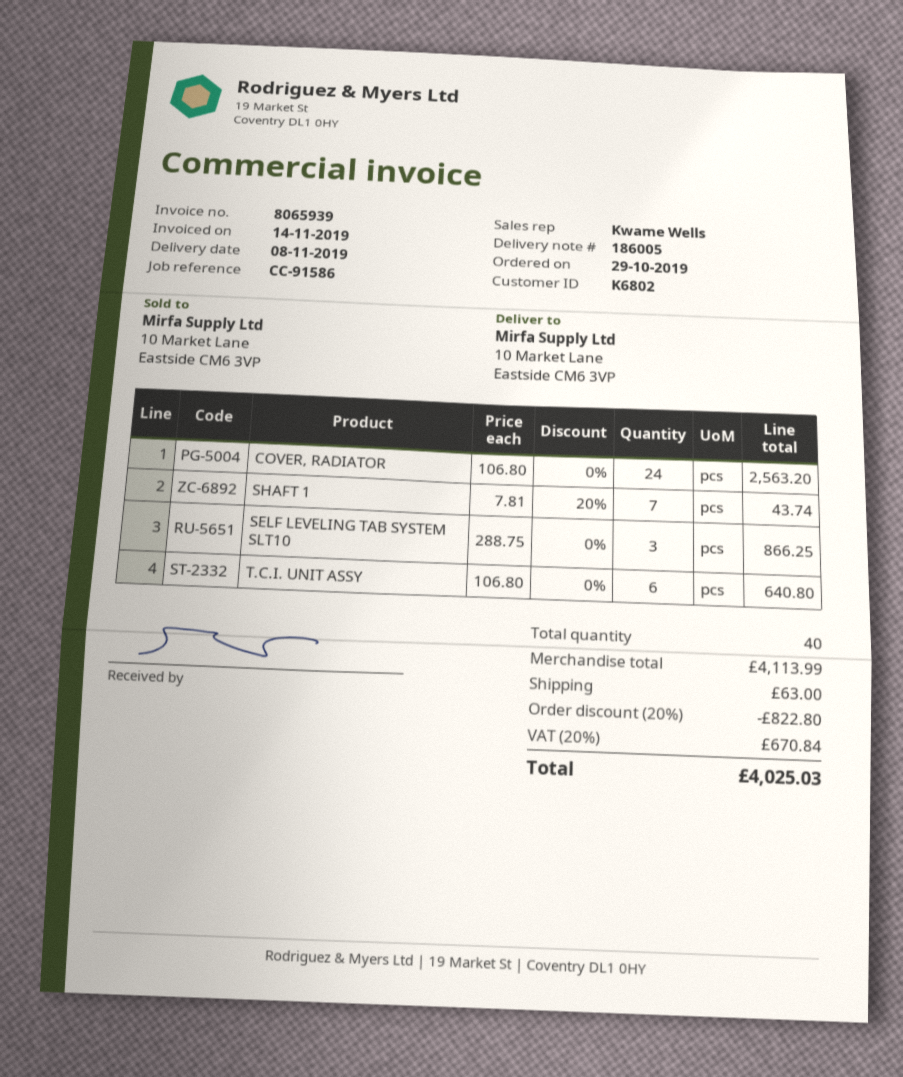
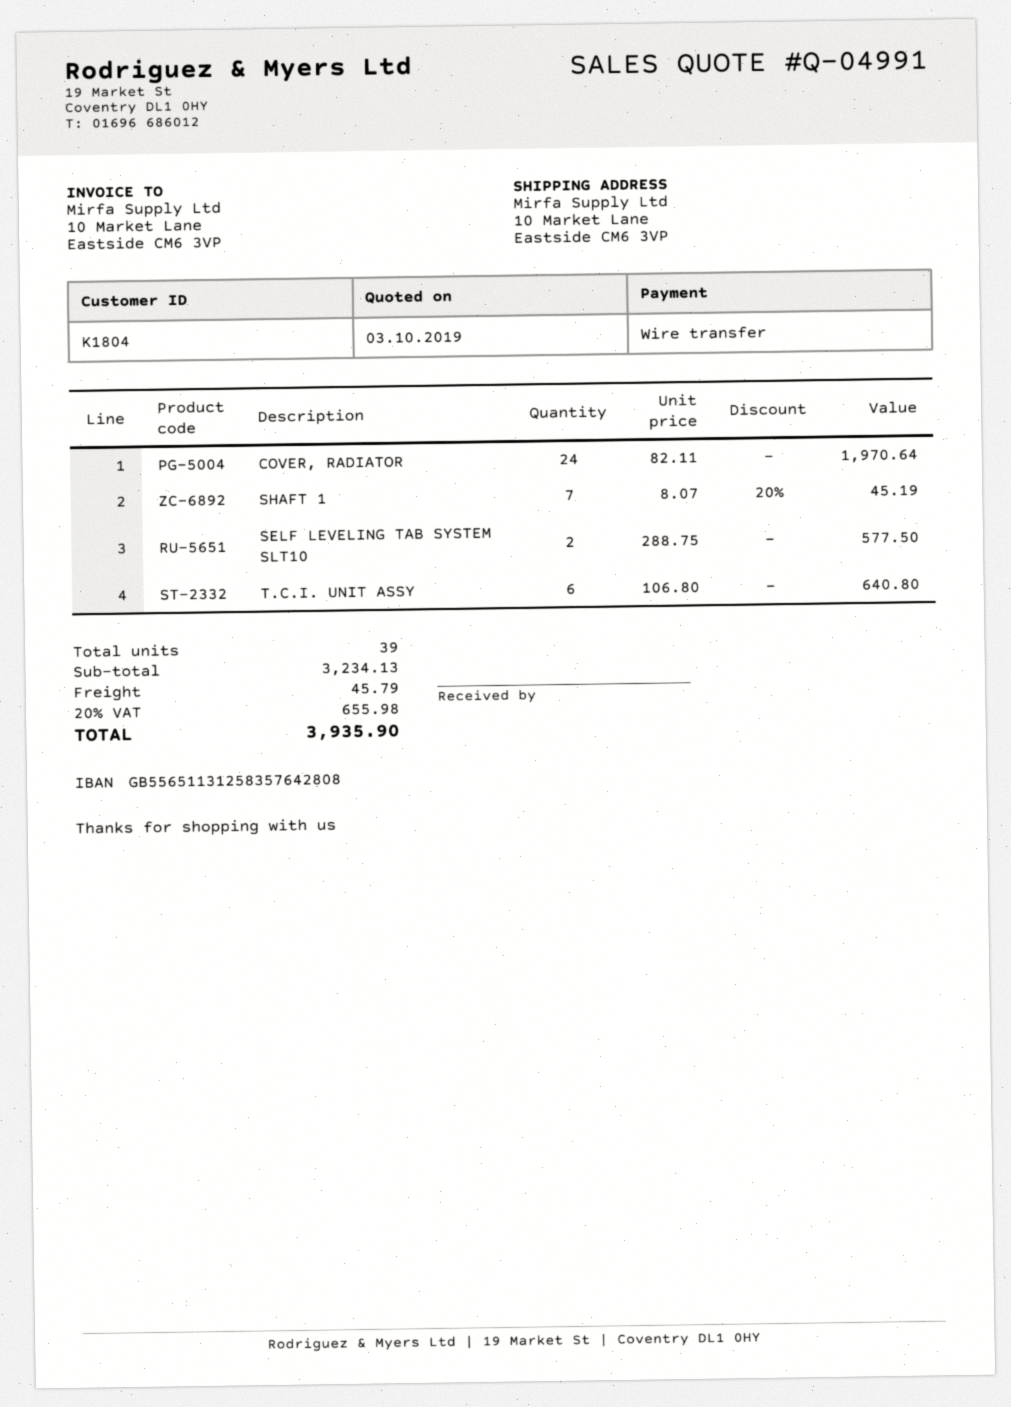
customer number: K6802 -> K1804
COVER, RADIATOR: 24 x 106.80 = 2563.20 -> 24 x 82.11 = 1970.64
SHAFT 1: 7 x 7.81 - 20% = 43.74 -> 7 x 8.07 - 20% = 45.19
SELF LEVELING TAB SYSTEM SLT10: 3 x 288.75 = 866.25 -> 2 x 288.75 = 577.50
total quantity: 40 -> 39
subtotal: 4113.99 -> 3234.13
discount: 20% = 822.80 -> none
shipping: 63.00 -> 45.79
tax: 20% = 670.84 -> 20% = 655.98
total: 4025.03 -> 3935.90

